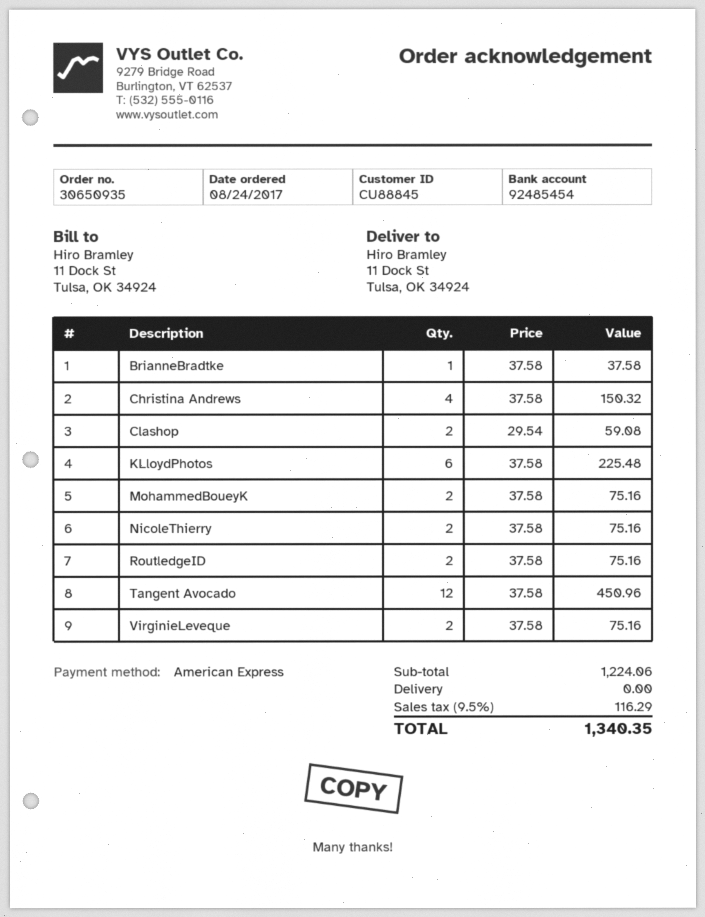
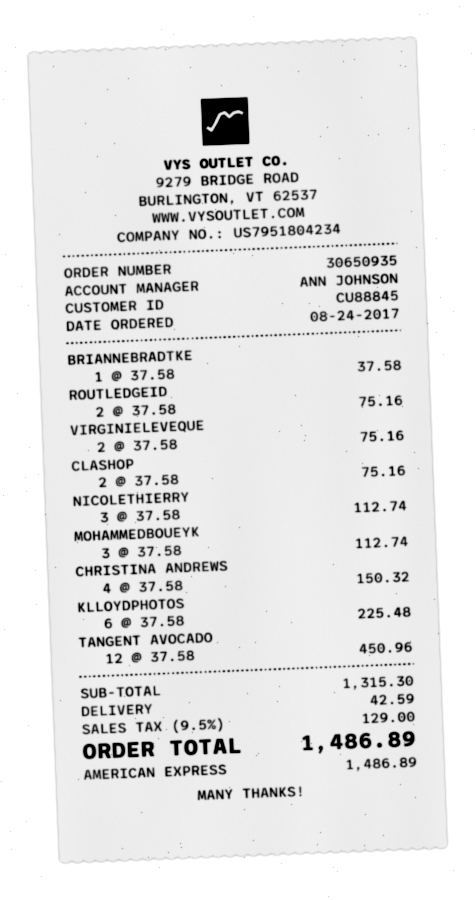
Clashop: 2 x 29.54 = 59.08 -> 2 x 37.58 = 75.16
MohammedBoueyK: 2 x 37.58 = 75.16 -> 3 x 37.58 = 112.74
NicoleThierry: 2 x 37.58 = 75.16 -> 3 x 37.58 = 112.74
subtotal: 1224.06 -> 1315.30
shipping: 0.00 -> 42.59
tax: 9.5% = 116.29 -> 9.5% = 129.00
total: 1340.35 -> 1486.89

